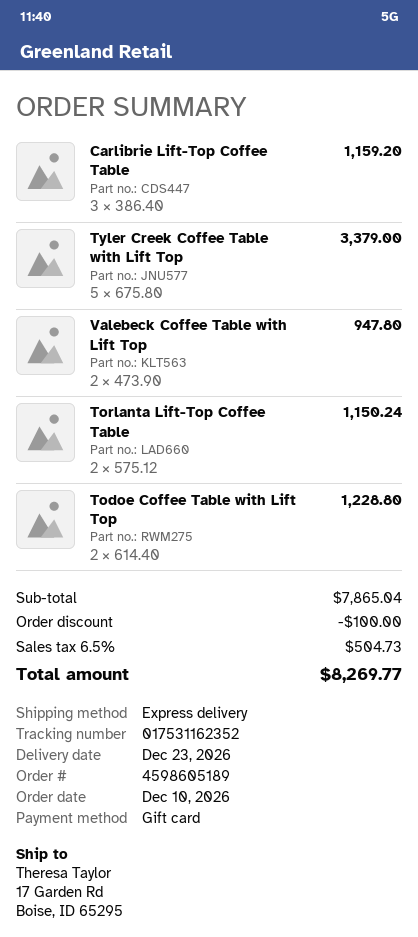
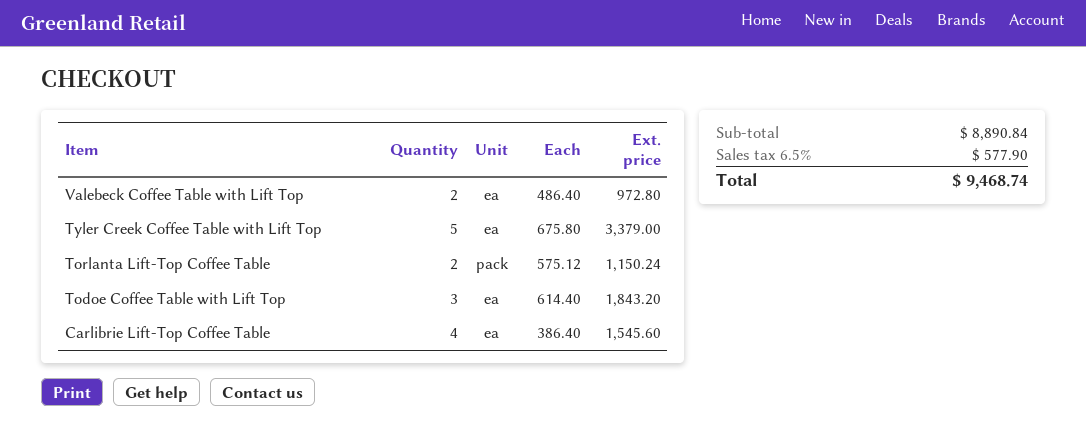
Carlibrie Lift-Top Coffee Table: 3 x 386.40 = 1159.20 -> 4 x 386.40 = 1545.60
Valebeck Coffee Table with Lift Top: 2 x 473.90 = 947.80 -> 2 x 486.40 = 972.80
Todoe Coffee Table with Lift Top: 2 x 614.40 = 1228.80 -> 3 x 614.40 = 1843.20
subtotal: 7865.04 -> 8890.84
discount: 100.00 -> none
tax: 6.5% = 504.73 -> 6.5% = 577.90
total: 8269.77 -> 9468.74

